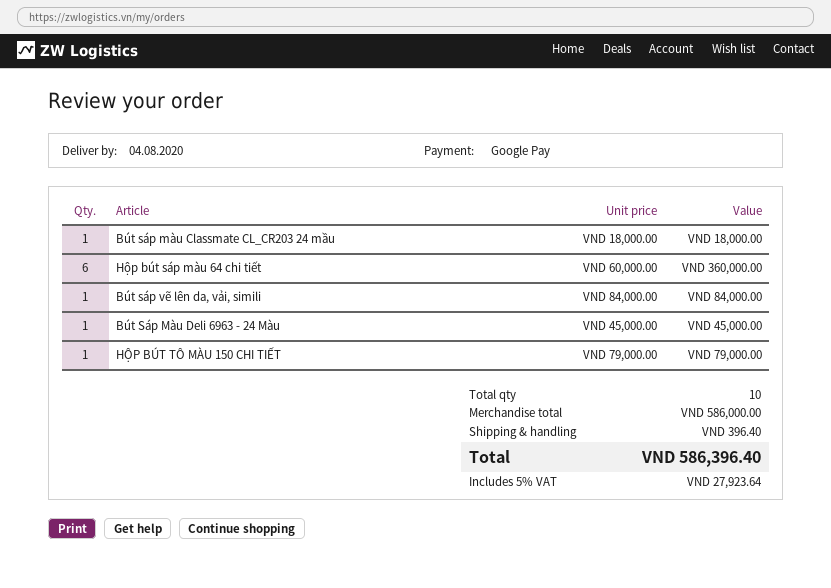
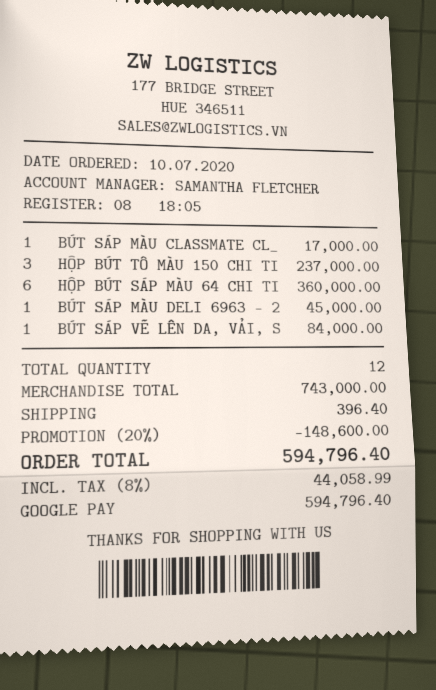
Bút sáp màu Classmate CL_CR203 24 mầu: 1 for 18000.00 -> 1 for 17000.00
HỘP BÚT TÔ MÀU 150 CHI TIẾT: 1 for 79000.00 -> 3 for 237000.00
total quantity: 10 -> 12
subtotal: 586000.00 -> 743000.00
discount: none -> 20% = 148600.00
tax: 5% = 27923.64 -> 8% = 44058.99
total: 586396.40 -> 594796.40

